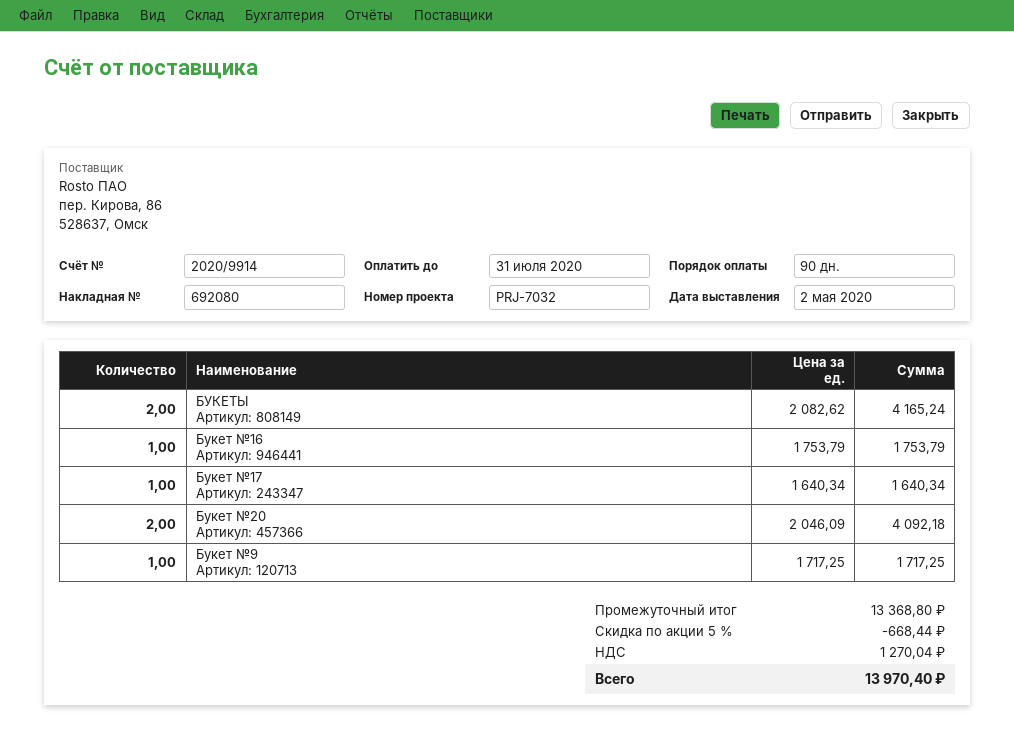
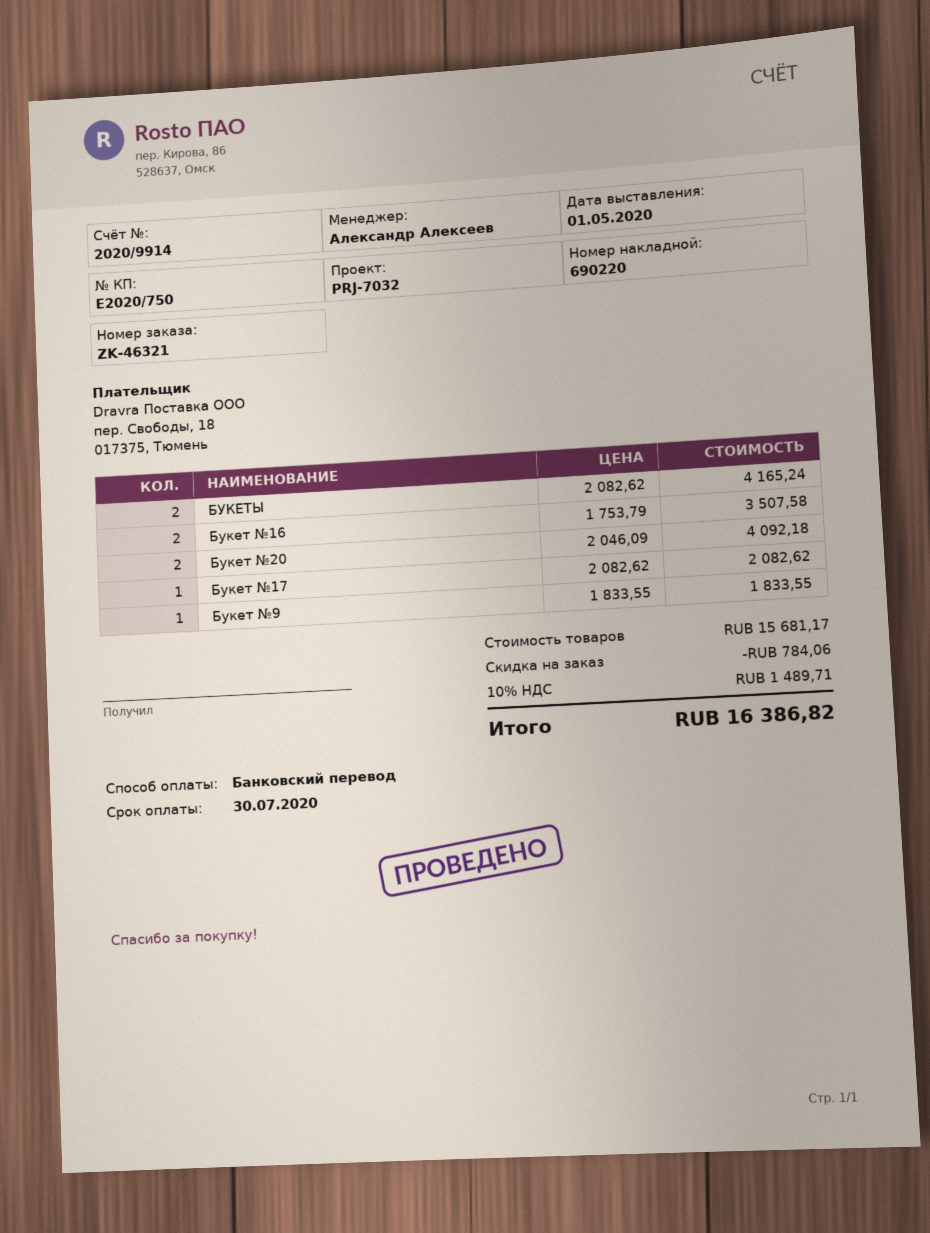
delivery note number: 692080 -> 690220
invoice date: 2020-05-02 -> 2020-05-01
due date: 2020-07-31 -> 2020-07-30
Букет №16: 1 x 1753.79 = 1753.79 -> 2 x 1753.79 = 3507.58
Букет №17: 1 x 1640.34 = 1640.34 -> 1 x 2082.62 = 2082.62
Букет №9: 1 x 1717.25 = 1717.25 -> 1 x 1833.55 = 1833.55
subtotal: 13368.80 -> 15681.17
discount: 668.44 -> 784.06
tax: 1270.04 -> 1489.71
total: 13970.40 -> 16386.82

